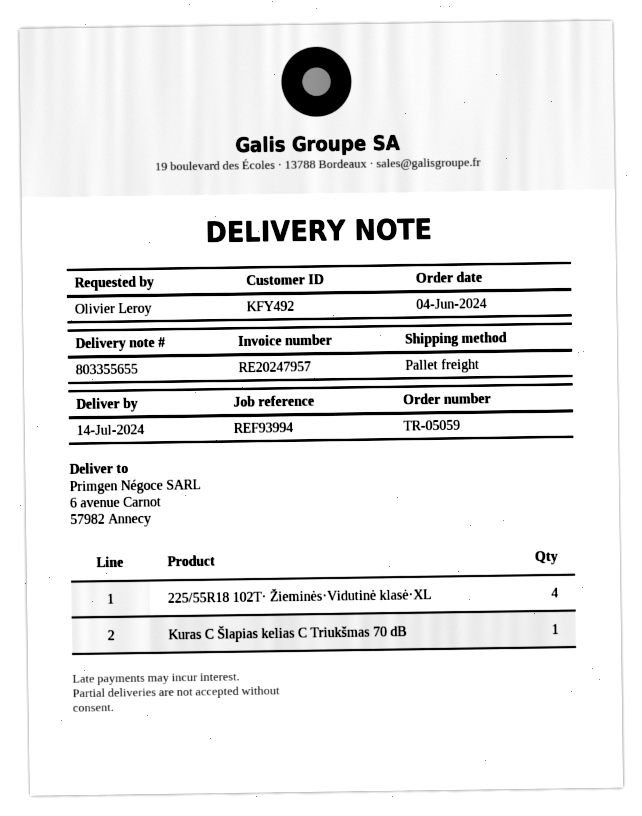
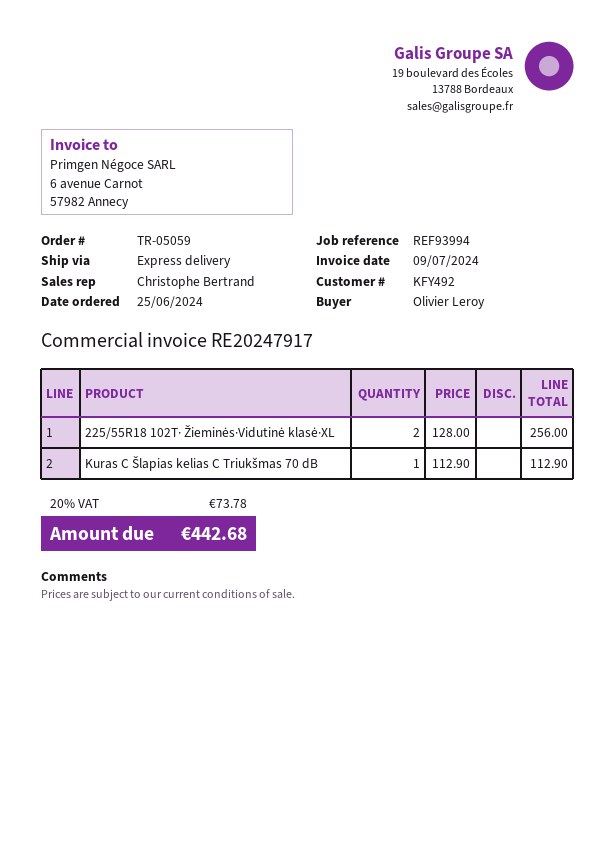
order date: 2024-06-04 -> 2024-06-25
invoice number: RE20247957 -> RE20247917
shipping method: pallet freight -> express
225/55R18 102T· Žieminės·Vidutinė klasė·XL: 4 -> 2

